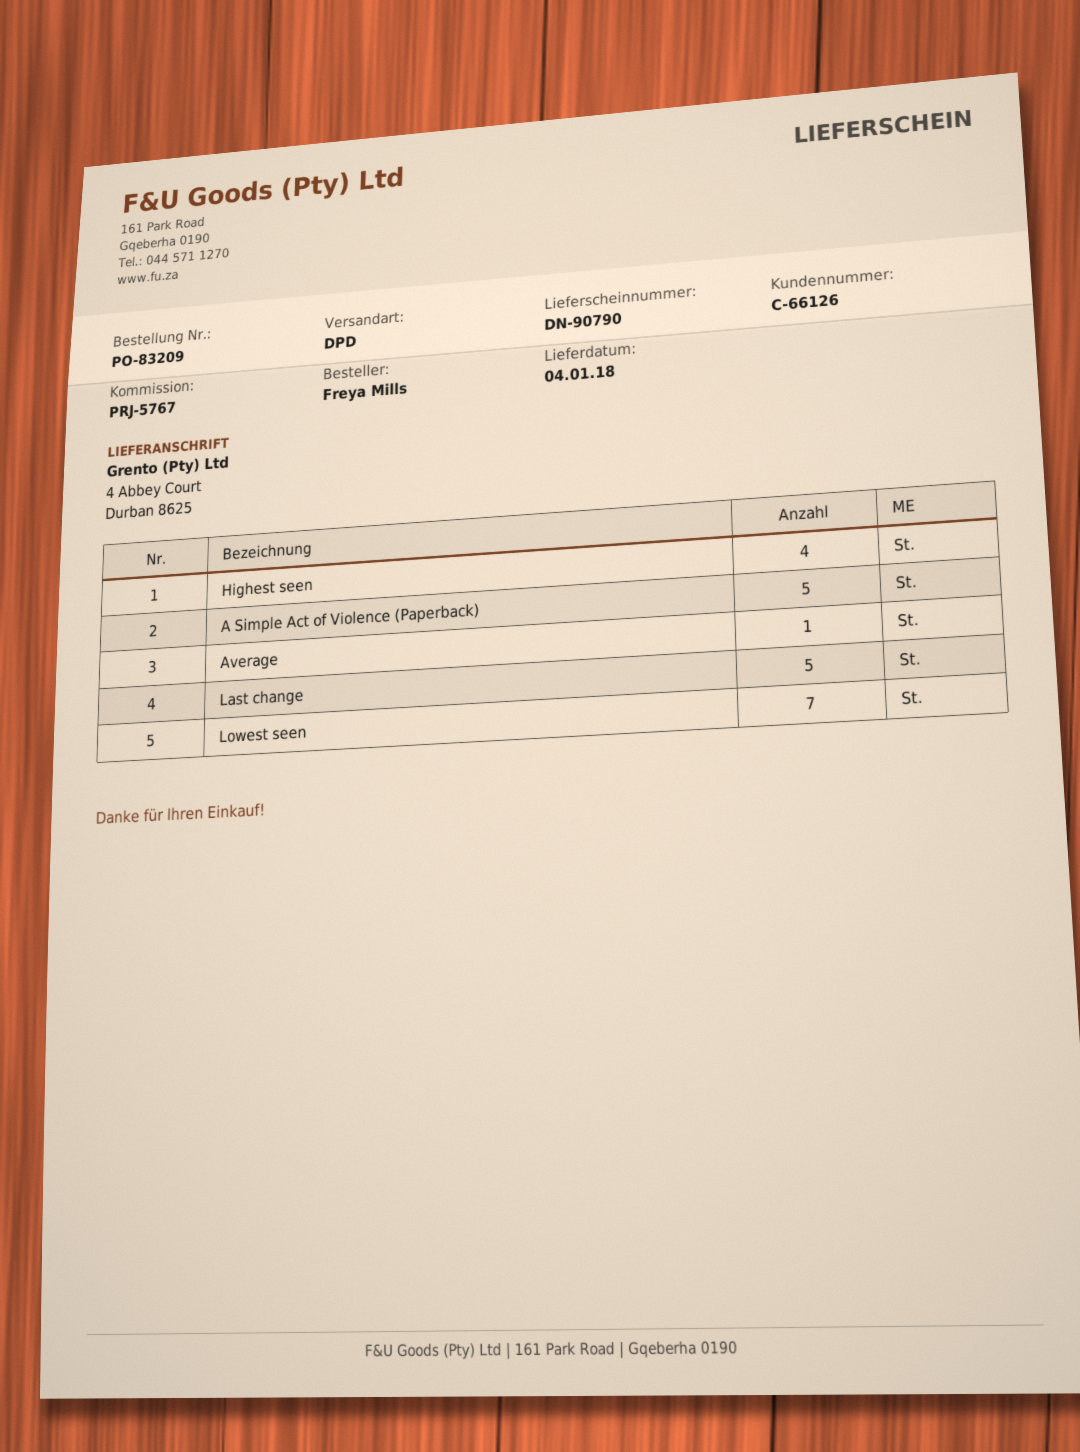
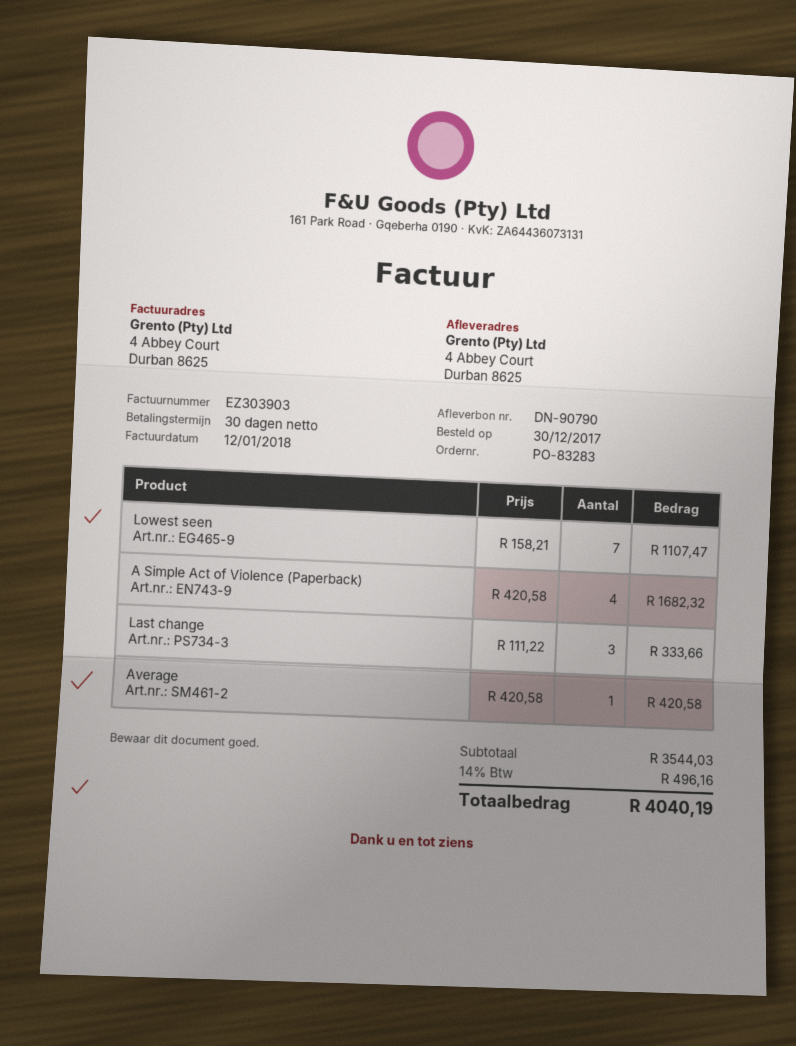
order number: PO-83209 -> PO-83283
Highest seen: 4 -> none
A Simple Act of Violence (Paperback): 5 -> 4
Last change: 5 -> 3

